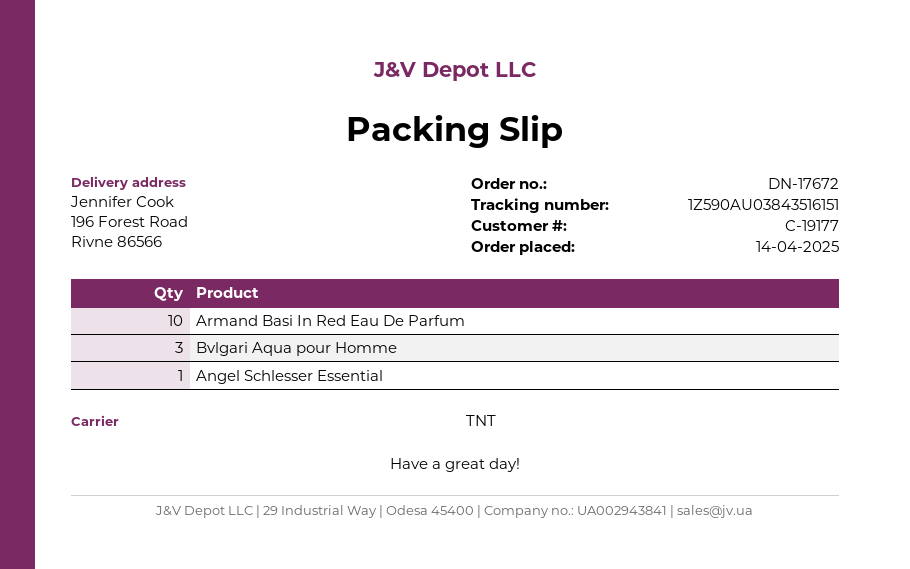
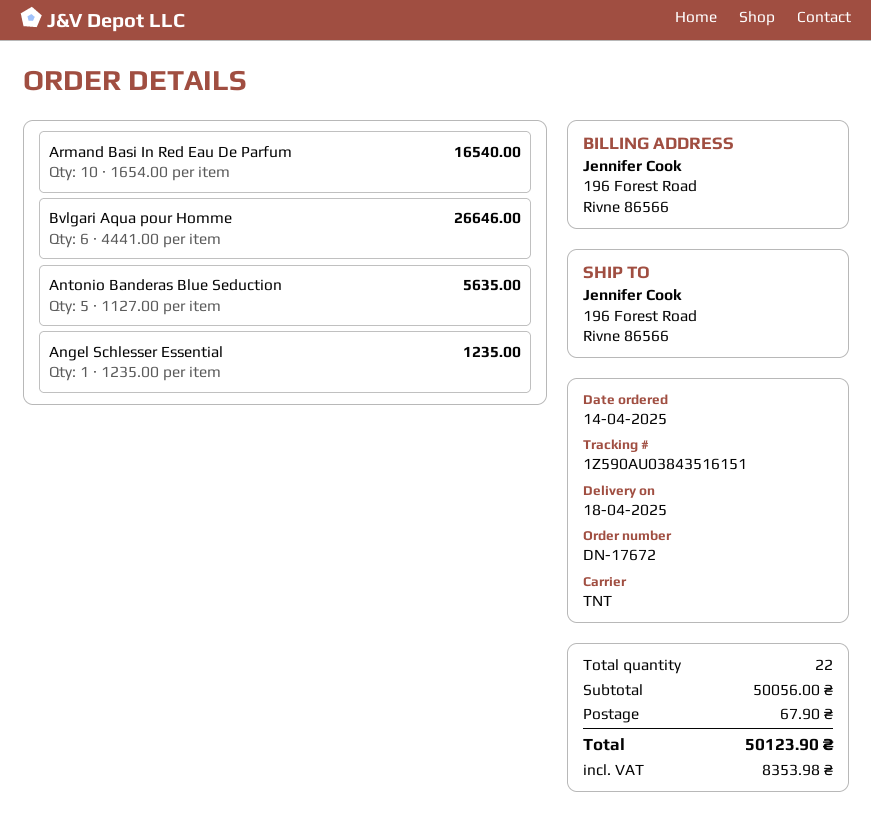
Bvlgari Aqua pour Homme: 3 -> 6
Antonio Banderas Blue Seduction: none -> 5

